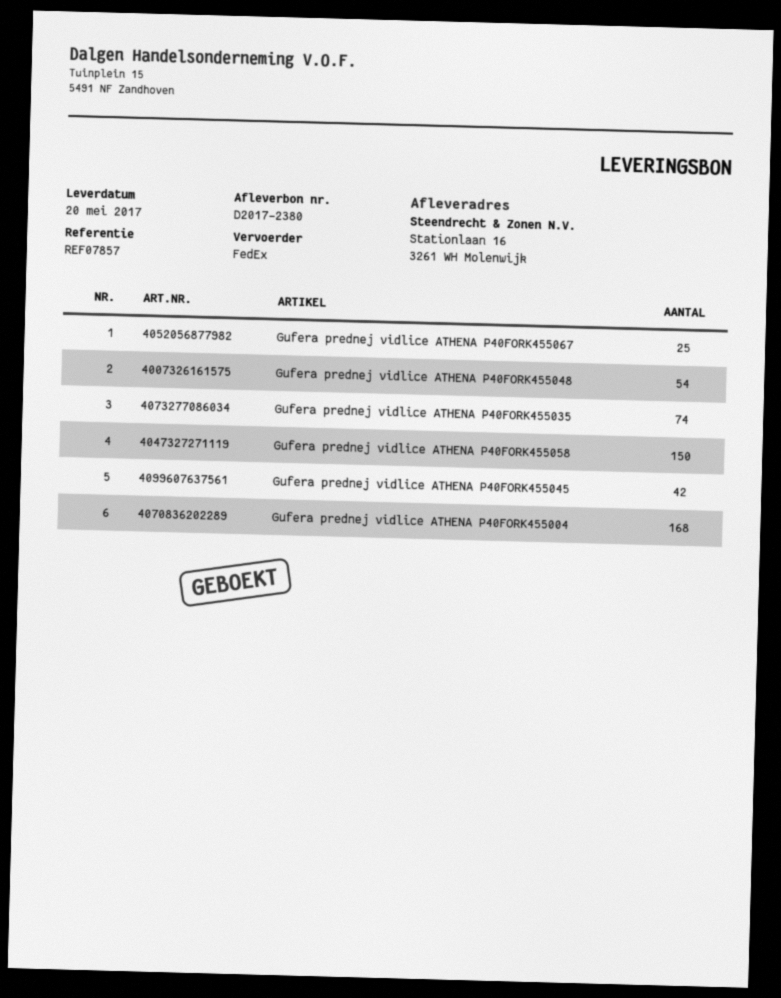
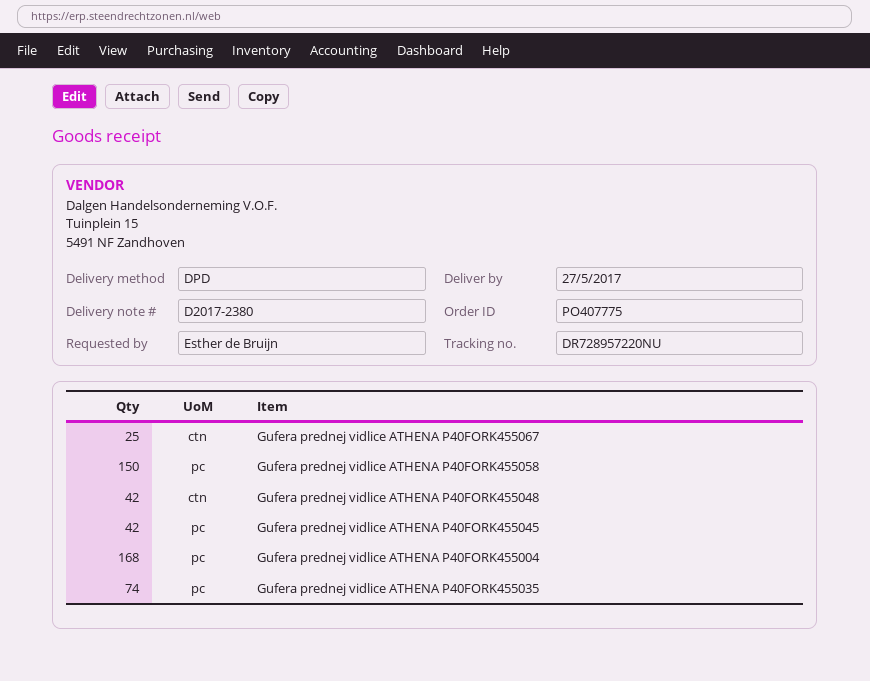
delivery date: 2017-05-20 -> 2017-05-27
shipping method: FedEx -> DPD
Gufera prednej vidlice ATHENA P40FORK455048: 54 -> 42

